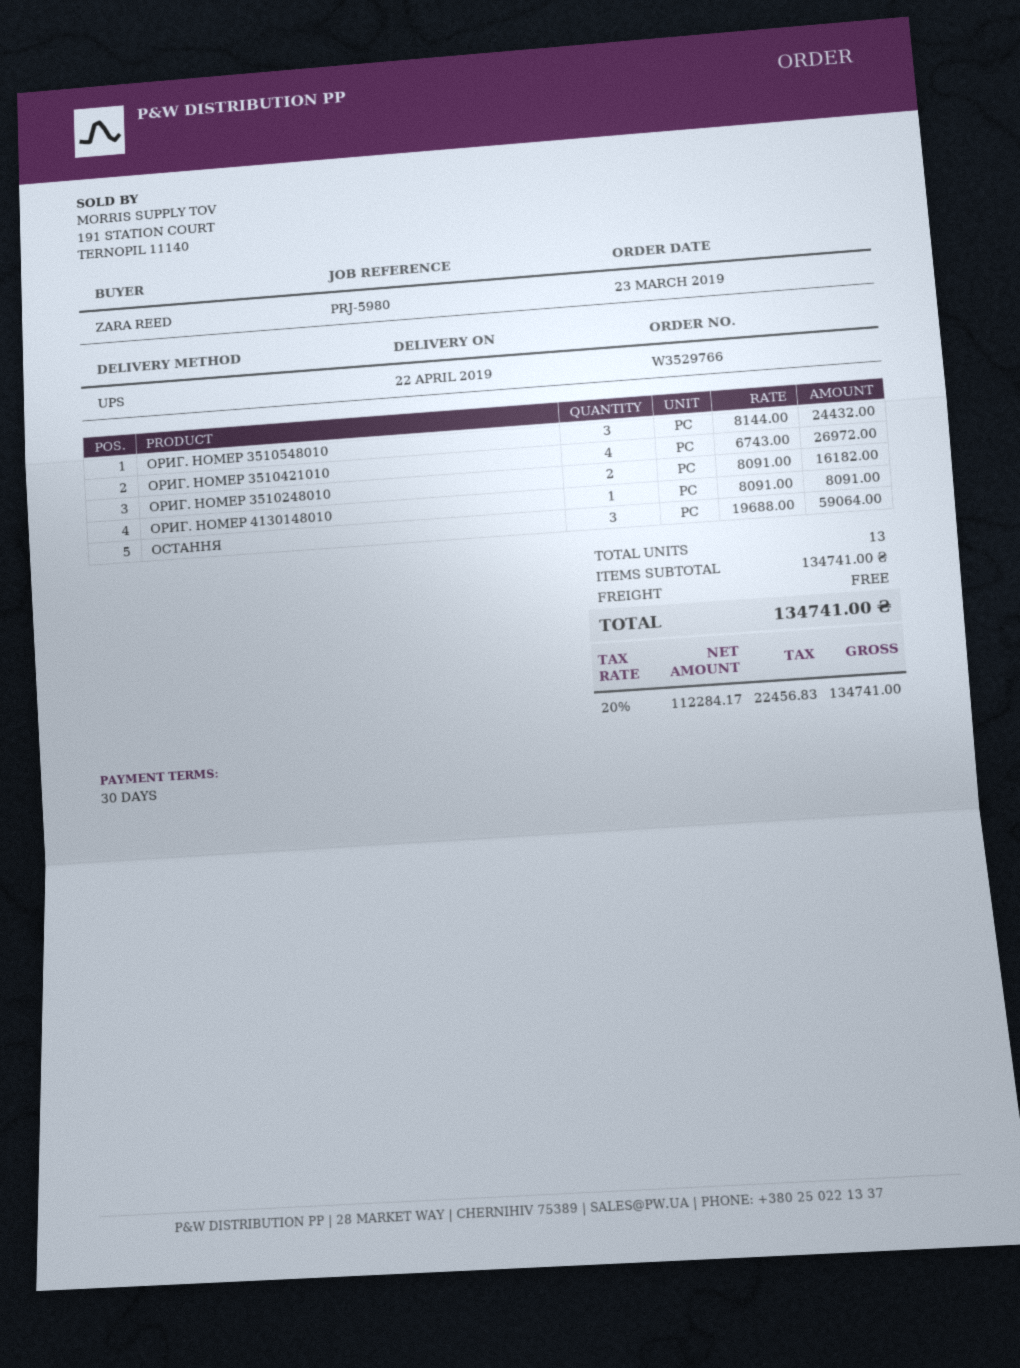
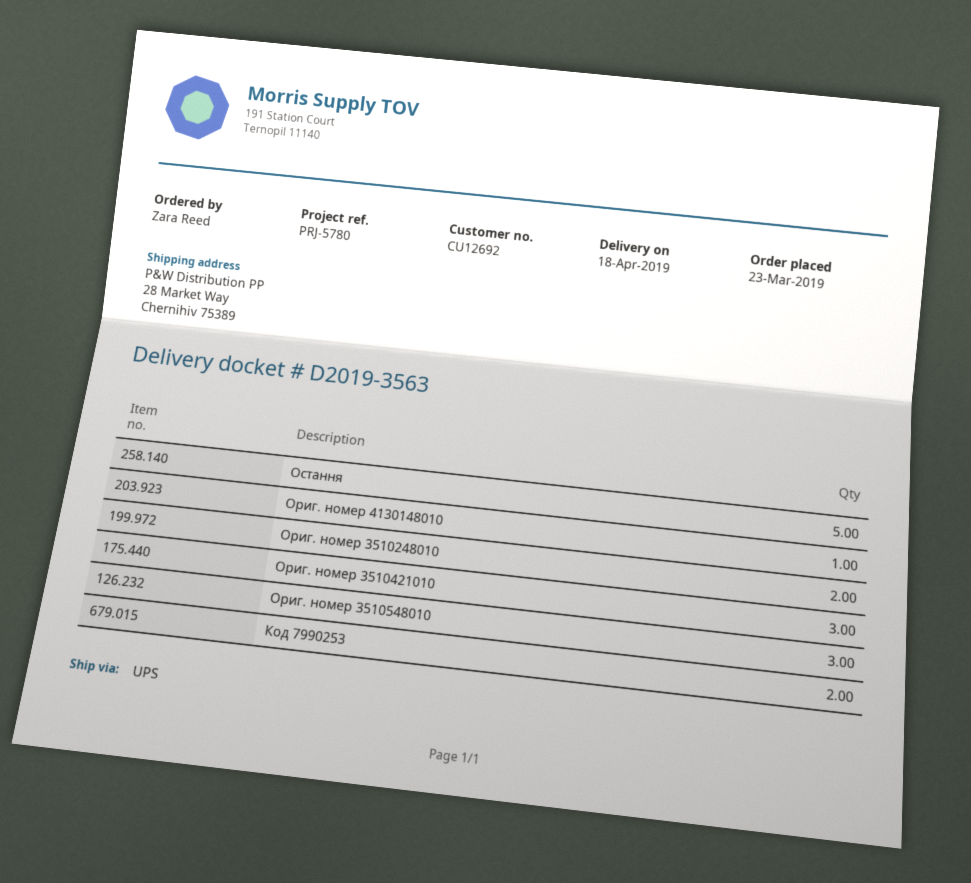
delivery date: 2019-04-22 -> 2019-04-18
reference: PRJ-5980 -> PRJ-5780
ОРИГ. НОМЕР 3510421010: 4 -> 3
ОСТАННЯ: 3 -> 5
Код 7990253: none -> 2

